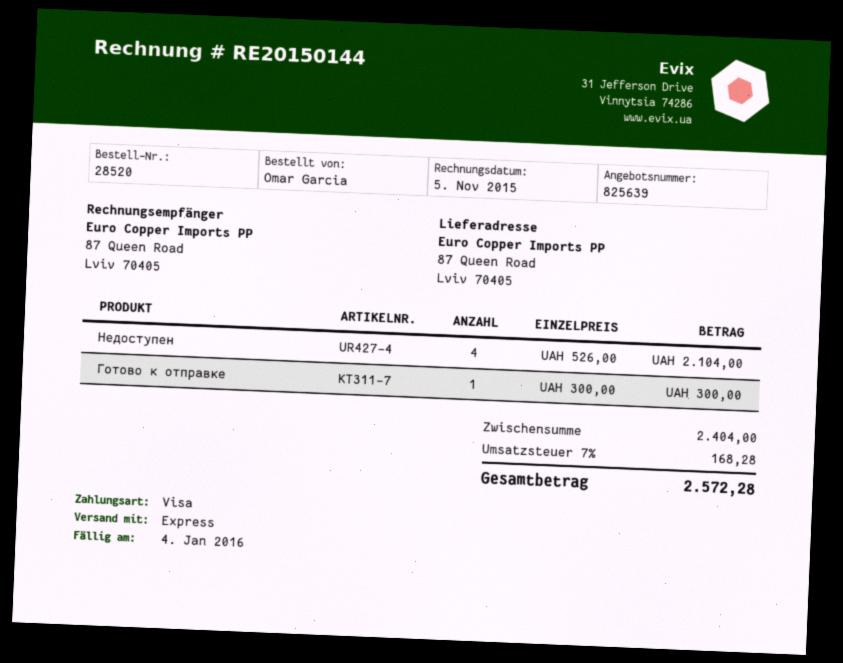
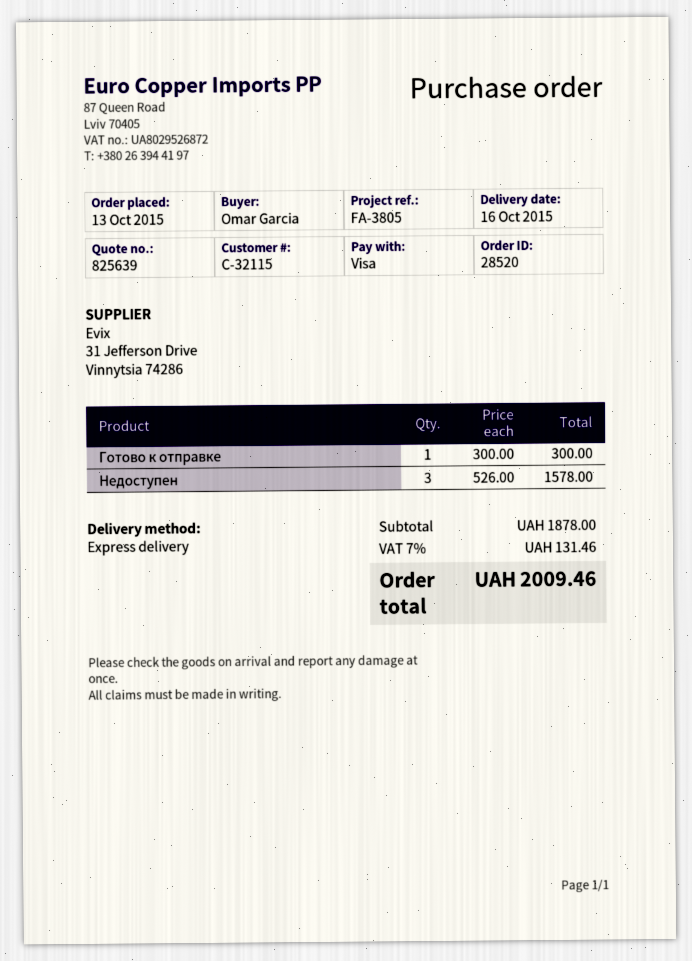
Недоступен: 4 x 526.00 = 2104.00 -> 3 x 526.00 = 1578.00
subtotal: 2404.00 -> 1878.00
tax: 7% = 168.28 -> 7% = 131.46
total: 2572.28 -> 2009.46

